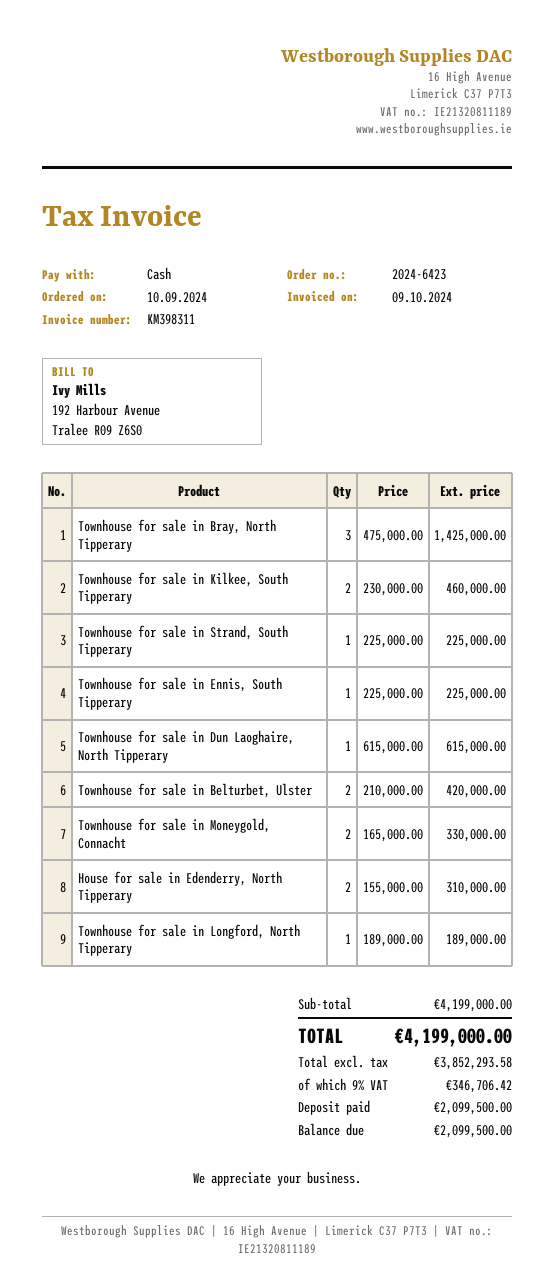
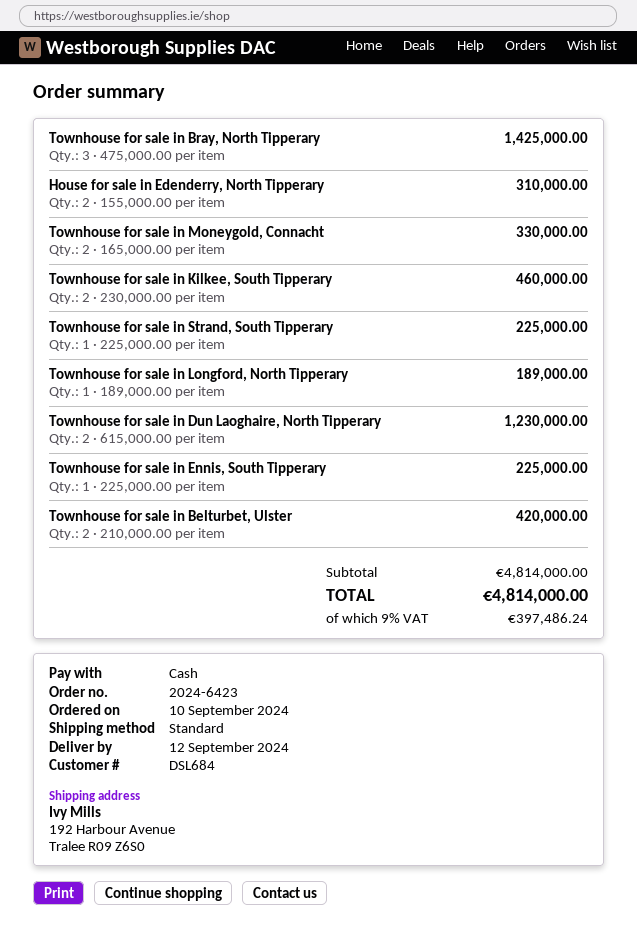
Townhouse for sale in Dun Laoghaire, North Tipperary: 1 x 615000.00 = 615000.00 -> 2 x 615000.00 = 1230000.00
subtotal: 4199000.00 -> 4814000.00
tax: 9% = 346706.42 -> 9% = 397486.24
total: 4199000.00 -> 4814000.00

